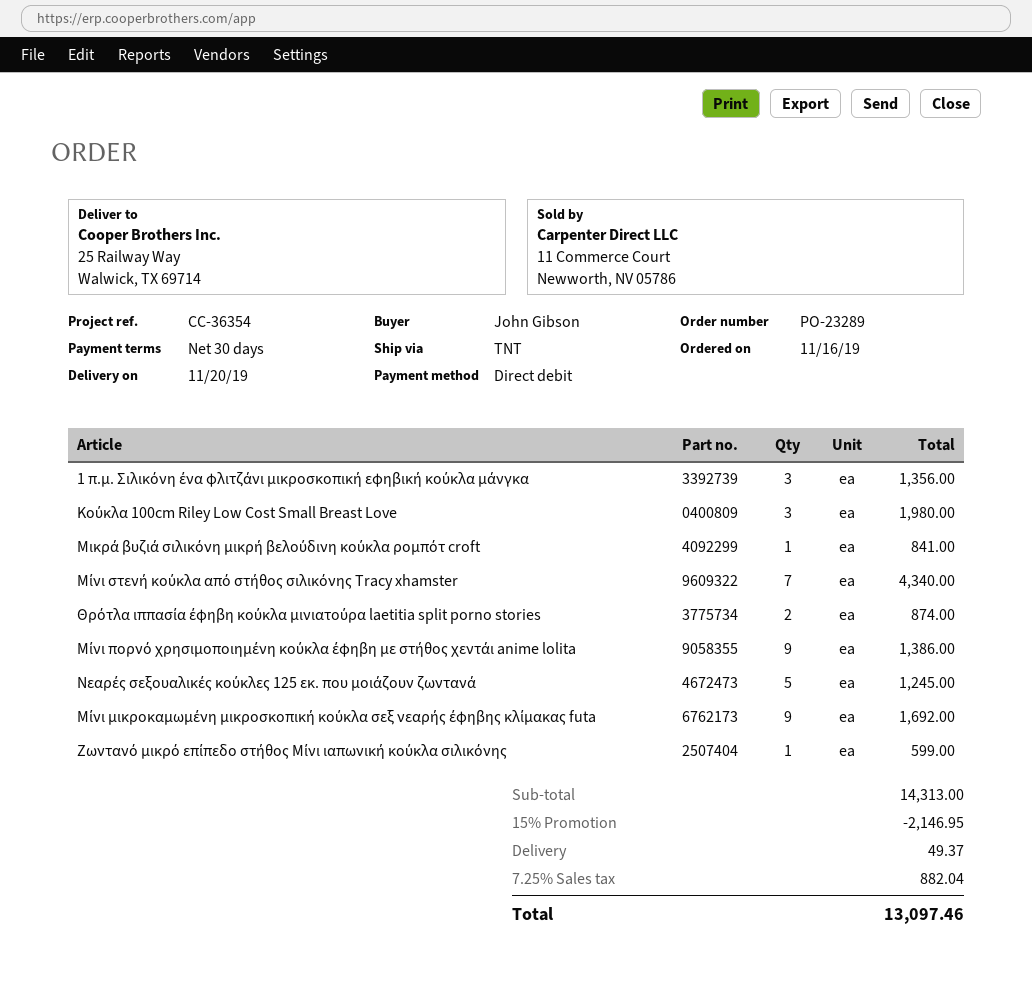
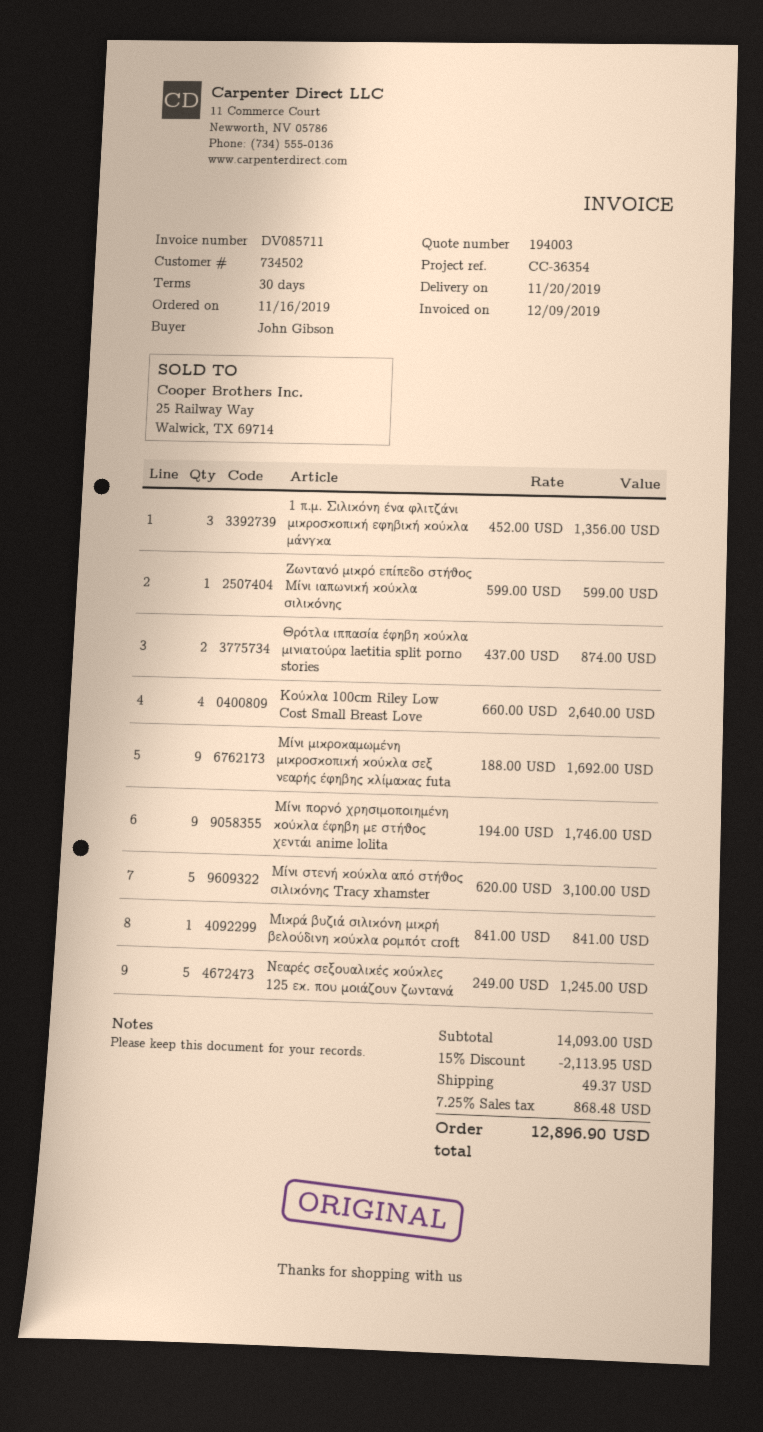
Κούκλα 100cm Riley Low Cost Small Breast Love: 3 for 1980.00 -> 4 for 2640.00
Μίνι στενή κούκλα από στήθος σιλικόνης Tracy xhamster: 7 for 4340.00 -> 5 for 3100.00
Μίνι πορνό χρησιμοποιημένη κούκλα έφηβη με στήθος χεντάι anime lolita: 9 for 1386.00 -> 9 for 1746.00
subtotal: 14313.00 -> 14093.00
discount: 15% = 2146.95 -> 15% = 2113.95
tax: 7.25% = 882.04 -> 7.25% = 868.48
total: 13097.46 -> 12896.90

